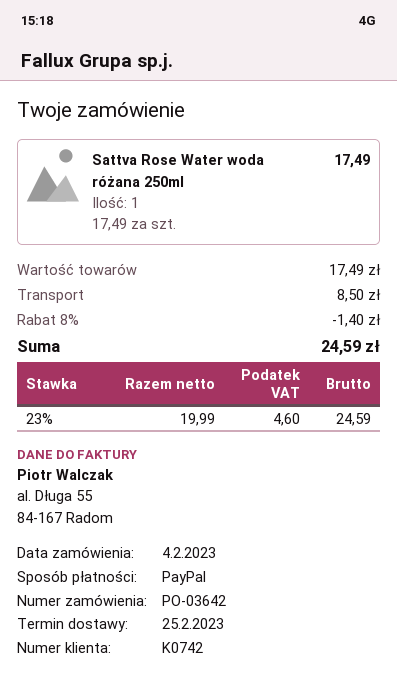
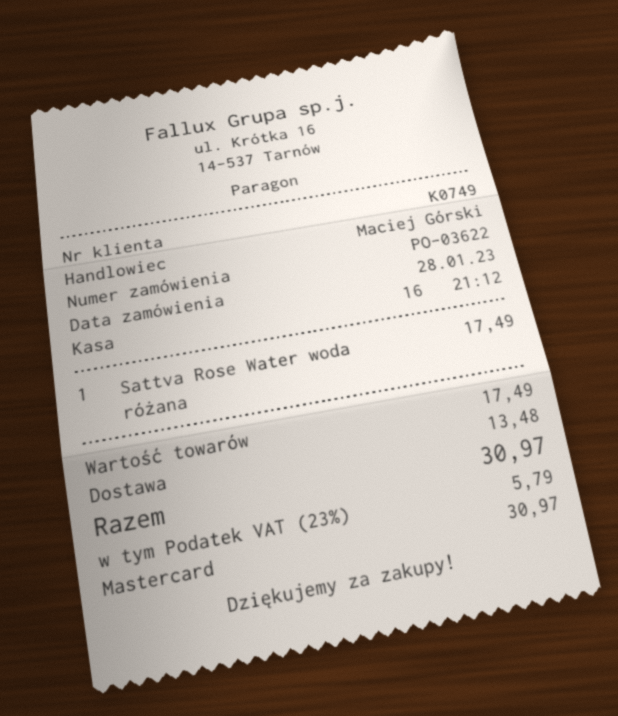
order number: PO-03642 -> PO-03622
order date: 2023-02-04 -> 2023-01-28
customer number: K0742 -> K0749
payment method: PayPal -> Mastercard
discount: 8% = 1.40 -> none
shipping: 8.50 -> 13.48
tax: 23% = 4.60 -> 23% = 5.79
total: 24.59 -> 30.97

